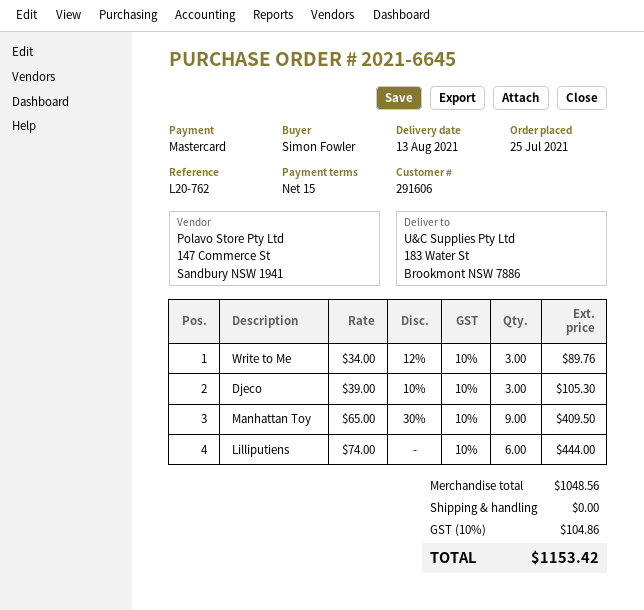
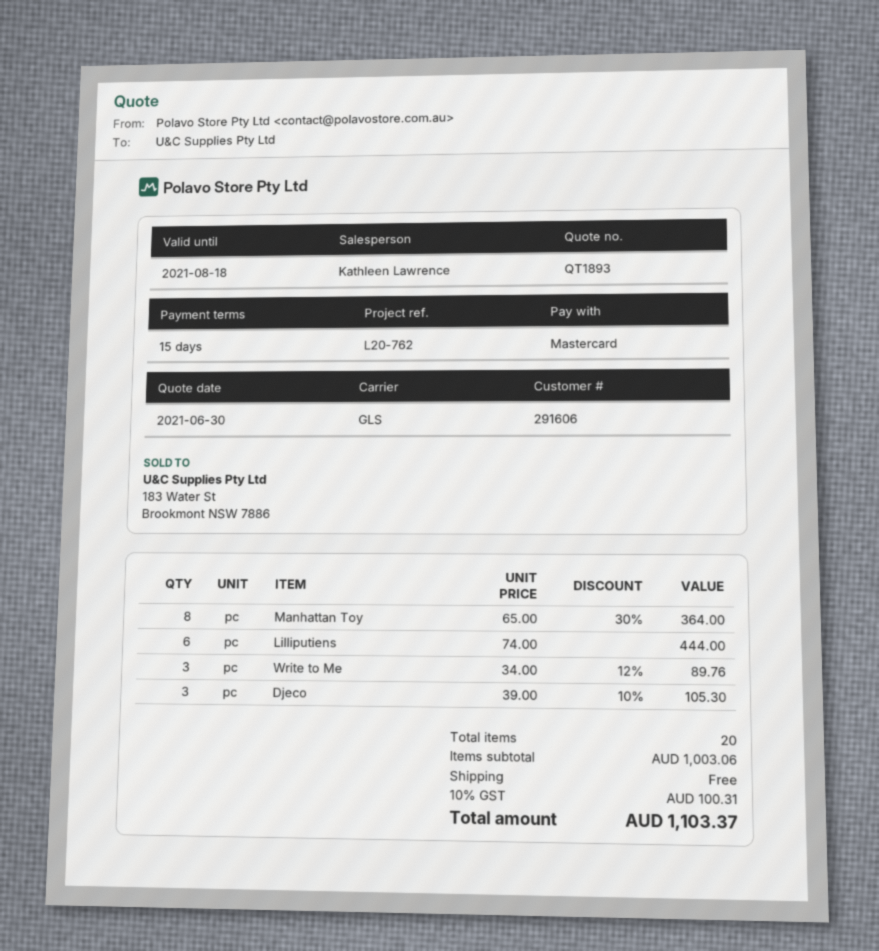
Manhattan Toy: 9 x 65.00 - 30% = 409.50 -> 8 x 65.00 - 30% = 364.00
subtotal: 1048.56 -> 1003.06
tax: 10% = 104.86 -> 10% = 100.31
total: 1153.42 -> 1103.37

